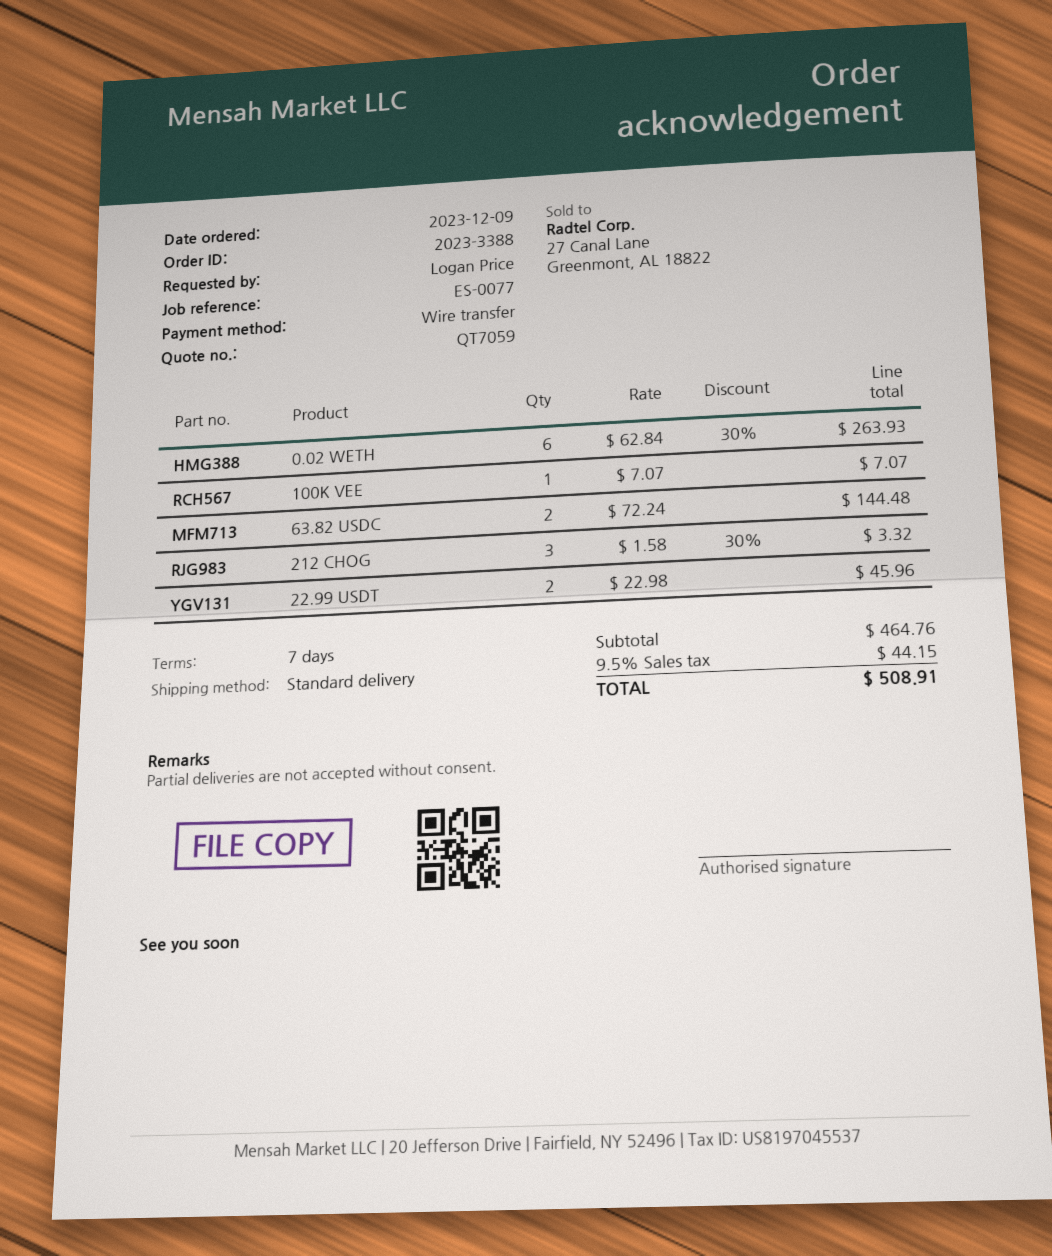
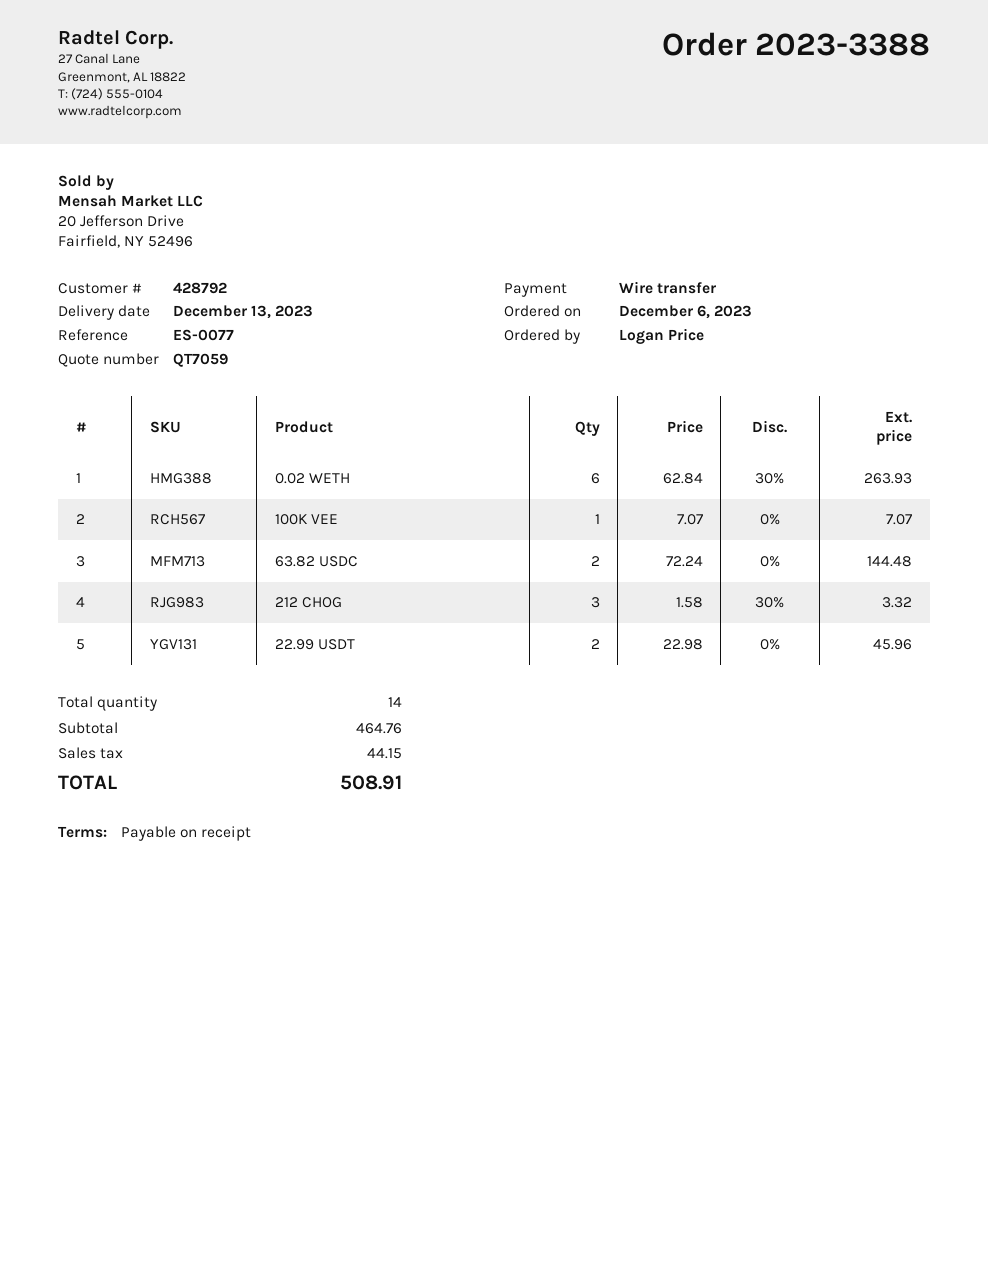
order date: 2023-12-09 -> 2023-12-06
payment terms: 7 days -> on receipt

